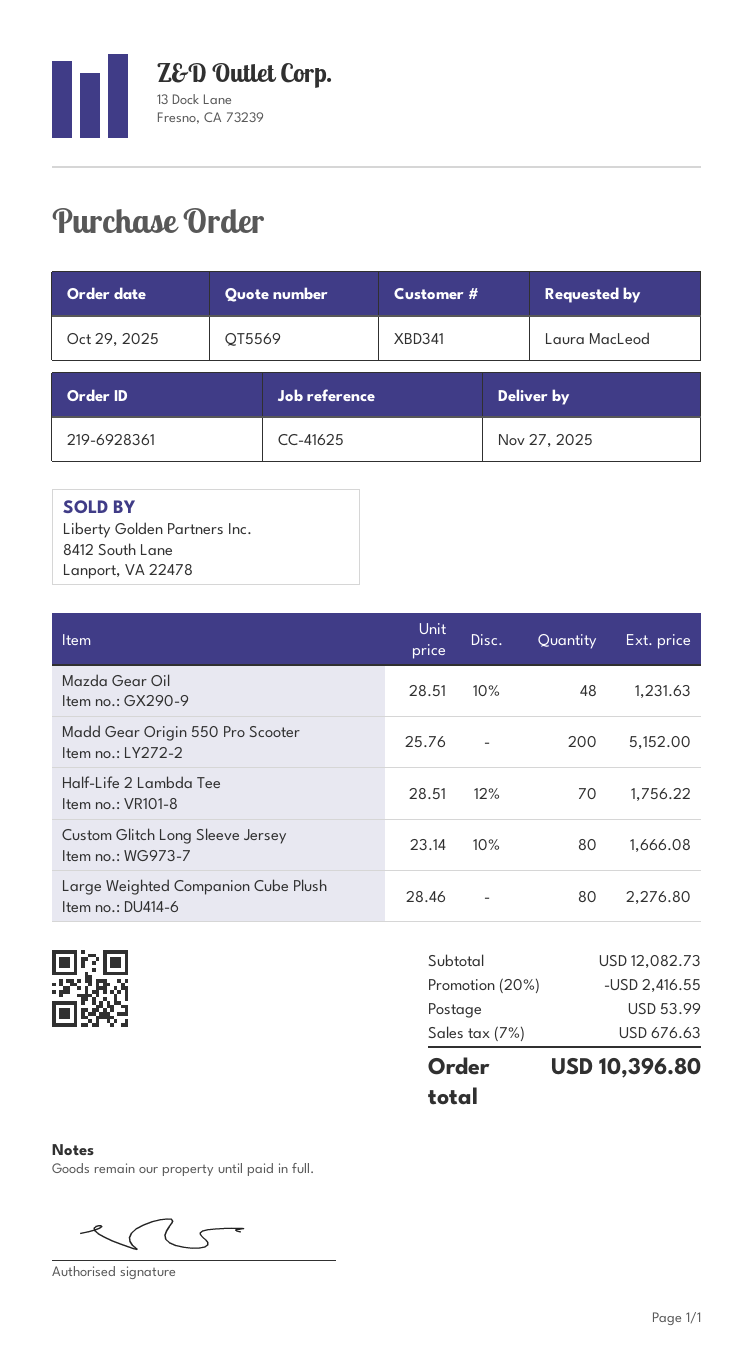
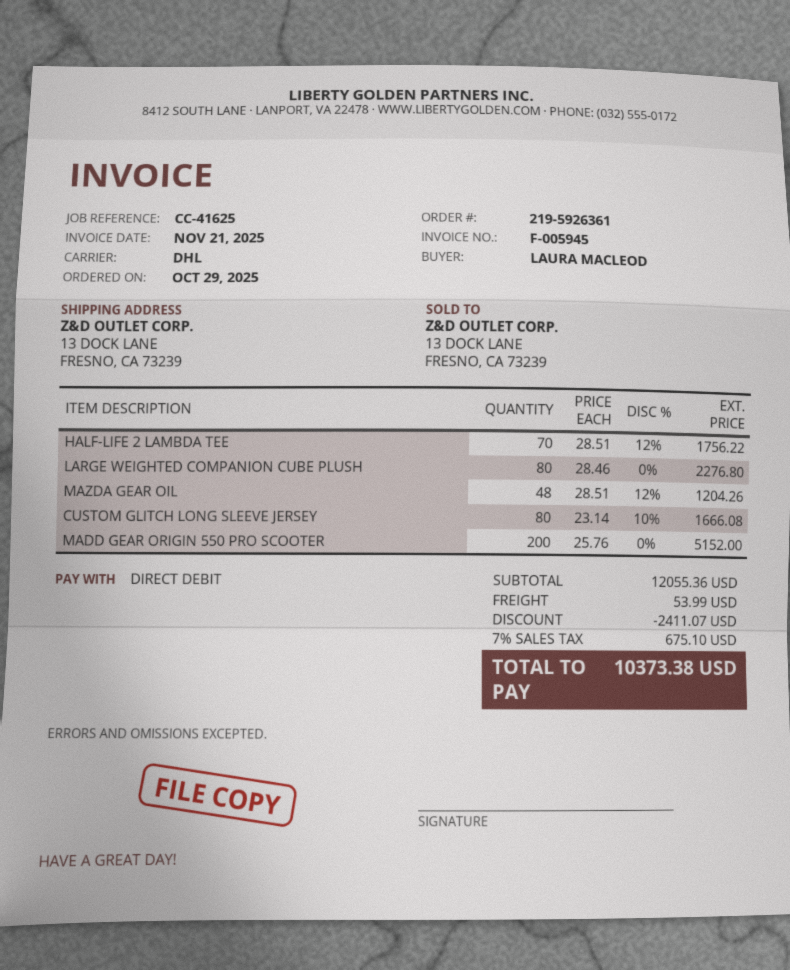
order number: 219-6928361 -> 219-5926361
Mazda Gear Oil: 48 x 28.51 - 10% = 1231.63 -> 48 x 28.51 - 12% = 1204.26
subtotal: 12082.73 -> 12055.36
discount: 2416.55 -> 2411.07
tax: 7% = 676.63 -> 7% = 675.10
total: 10396.80 -> 10373.38

